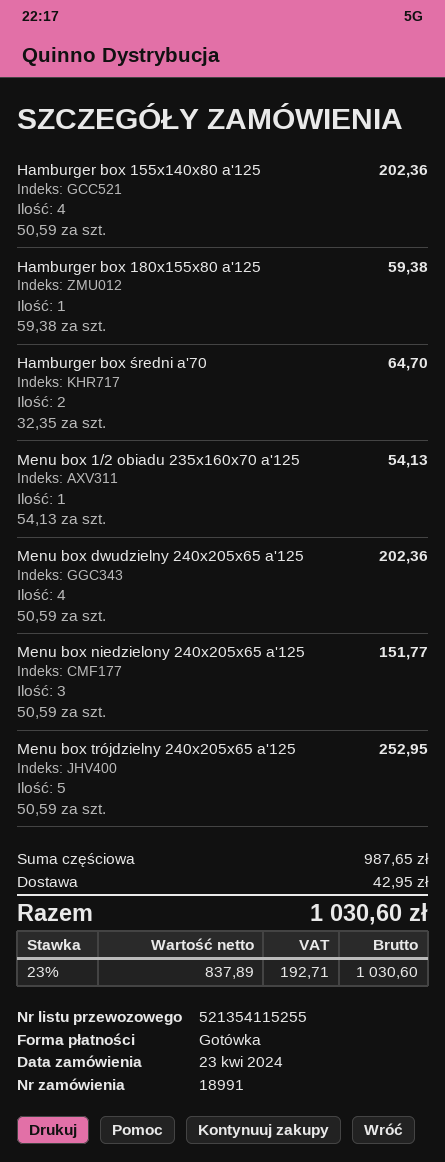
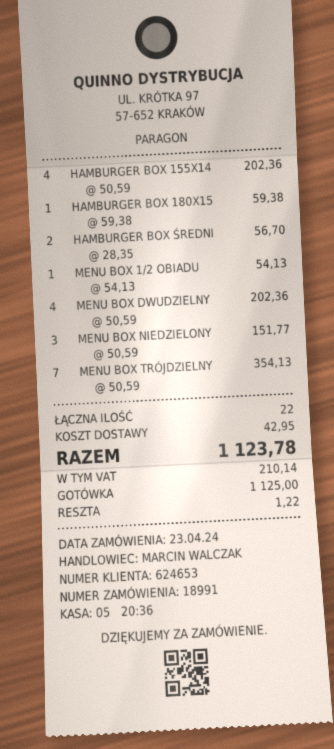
Hamburger box średni a'70: 2 x 32.35 = 64.70 -> 2 x 28.35 = 56.70
Menu box trójdzielny 240x205x65 a'125: 5 x 50.59 = 252.95 -> 7 x 50.59 = 354.13
tax: 192.71 -> 210.14
total: 1030.60 -> 1123.78

